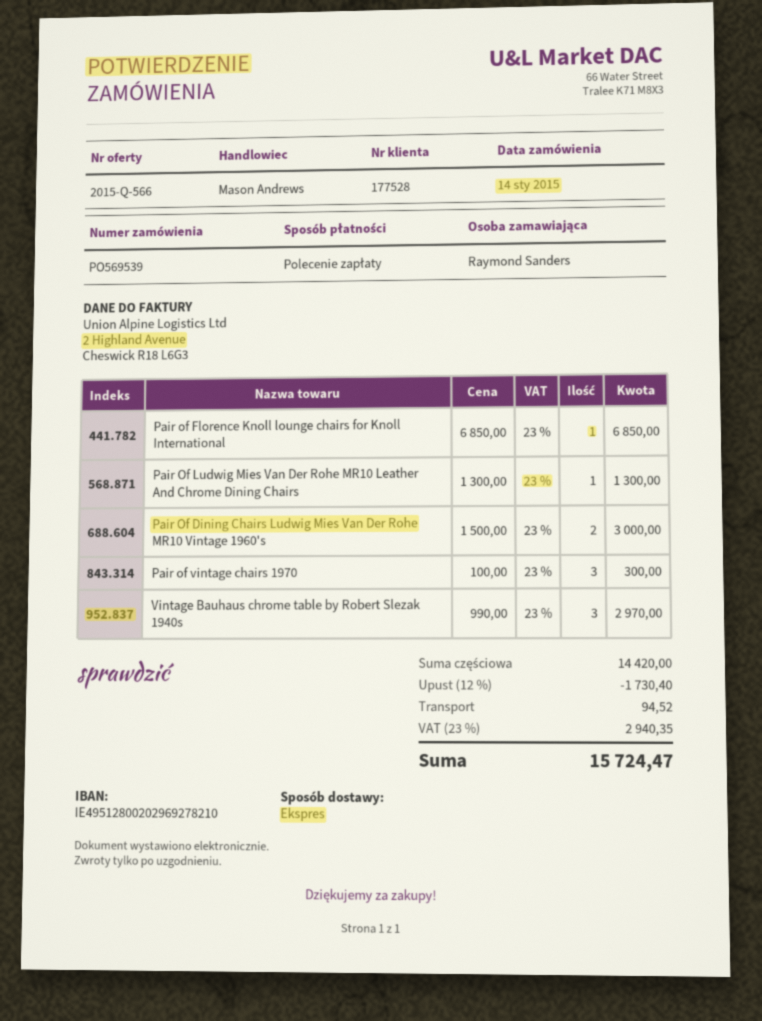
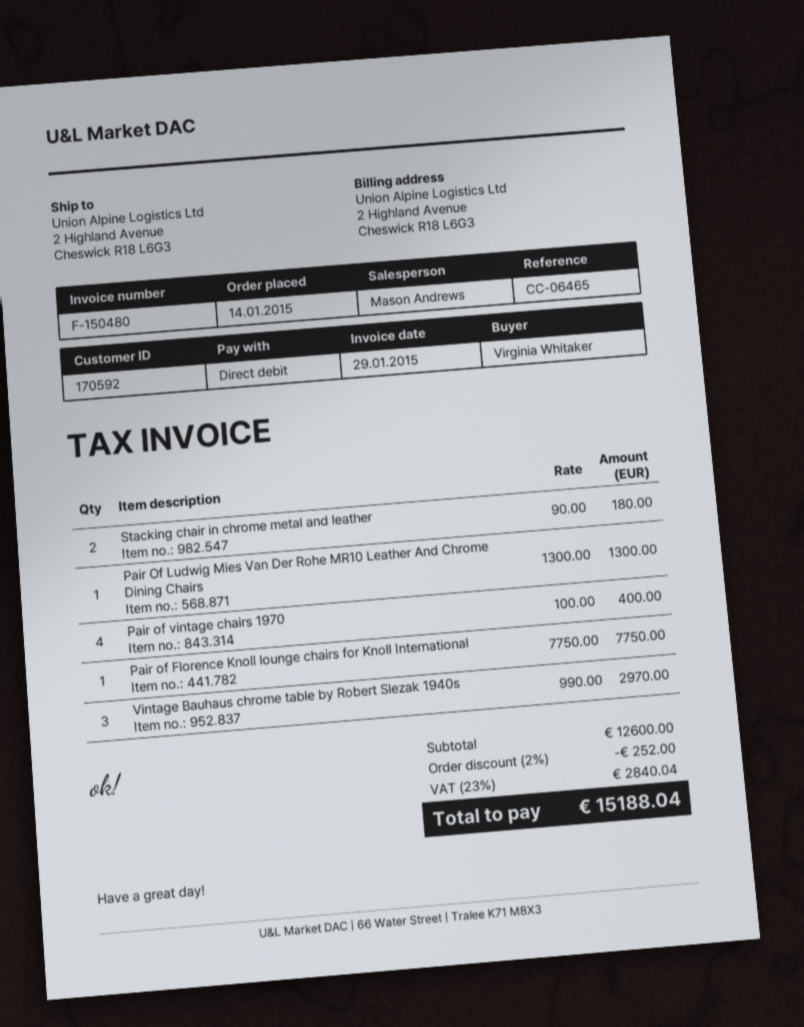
customer number: 177528 -> 170592
ordered by: Raymond Sanders -> Virginia Whitaker
Pair of Florence Knoll lounge chairs for Knoll International: 1 x 6850.00 = 6850.00 -> 1 x 7750.00 = 7750.00
Pair Of Dining Chairs Ludwig Mies Van Der Rohe MR10 Vintage 1960's: 2 x 1500.00 = 3000.00 -> none
Pair of vintage chairs 1970: 3 x 100.00 = 300.00 -> 4 x 100.00 = 400.00
Stacking chair in chrome metal and leather: none -> 2 x 90.00 = 180.00
subtotal: 14420.00 -> 12600.00
discount: 12% = 1730.40 -> 2% = 252.00
shipping: 94.52 -> none
tax: 23% = 2940.35 -> 23% = 2840.04
total: 15724.47 -> 15188.04

